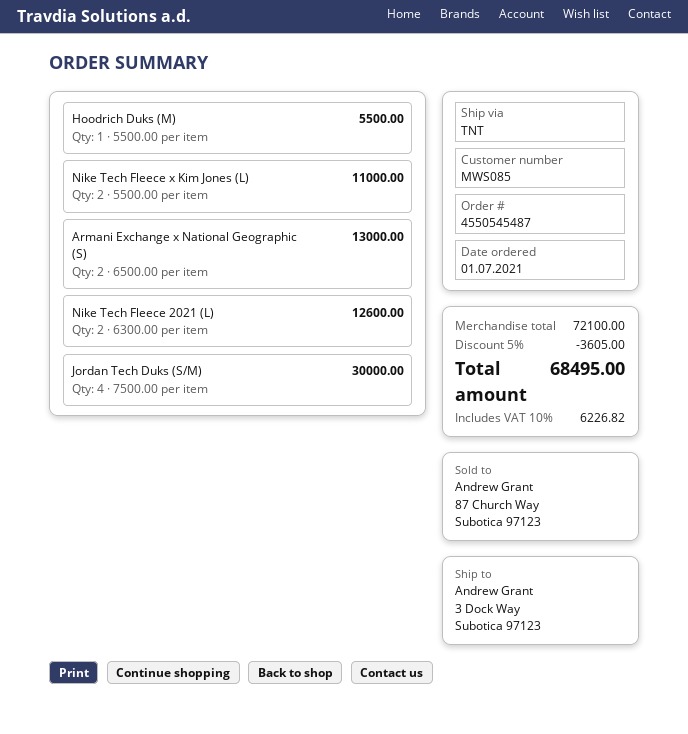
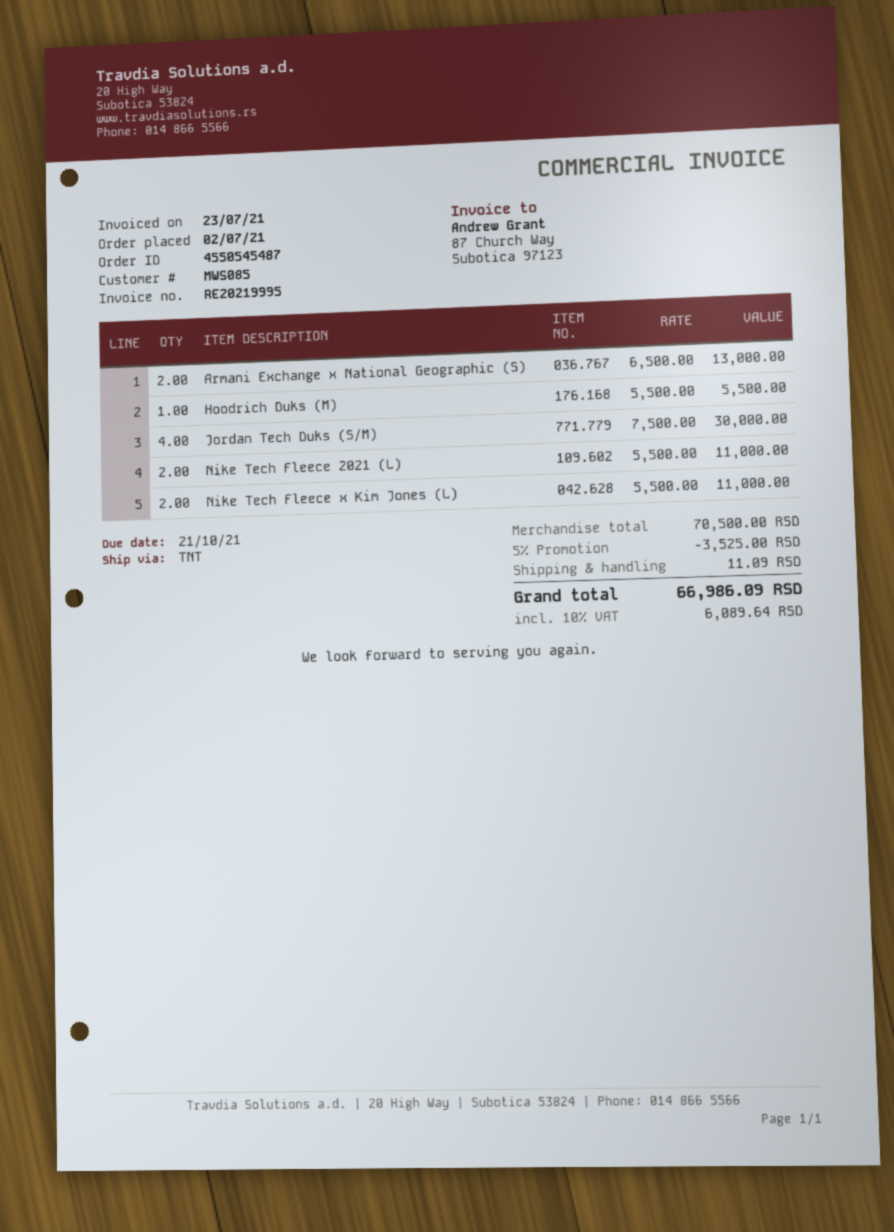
order date: 2021-07-01 -> 2021-07-02
Nike Tech Fleece 2021 (L): 2 x 6300.00 = 12600.00 -> 2 x 5500.00 = 11000.00
subtotal: 72100.00 -> 70500.00
discount: 5% = 3605.00 -> 5% = 3525.00
shipping: none -> 11.09
tax: 10% = 6226.82 -> 10% = 6089.64
total: 68495.00 -> 66986.09

